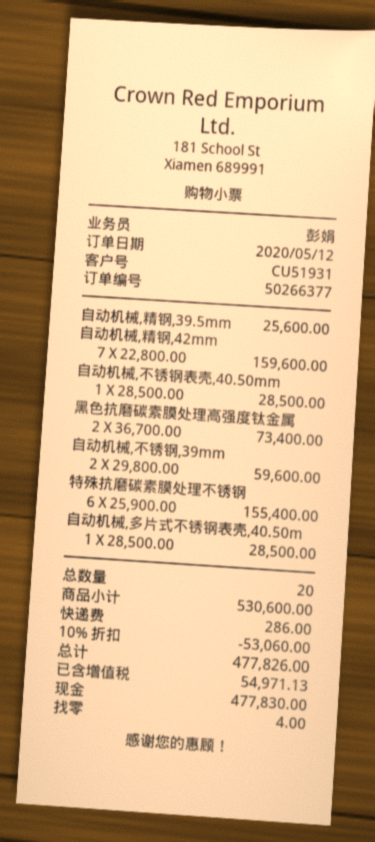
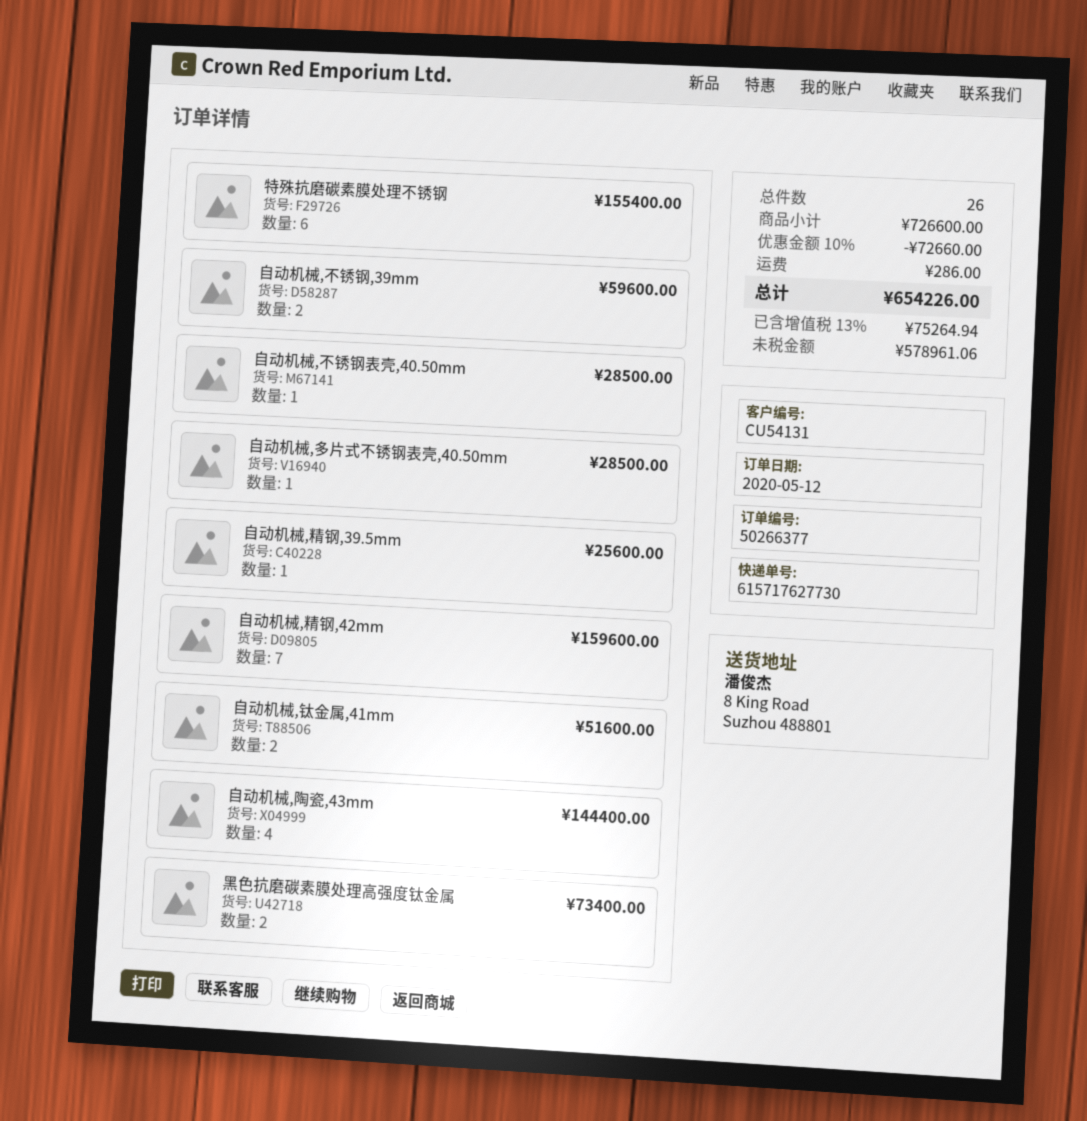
customer number: CU51931 -> CU54131
自动机械,钛金属,41mm: none -> 2 for 51600.00
自动机械,陶瓷,43mm: none -> 4 for 144400.00
total quantity: 20 -> 26
subtotal: 530600.00 -> 726600.00
discount: 10% = 53060.00 -> 10% = 72660.00
tax: 54971.13 -> 75264.94
total: 477826.00 -> 654226.00

